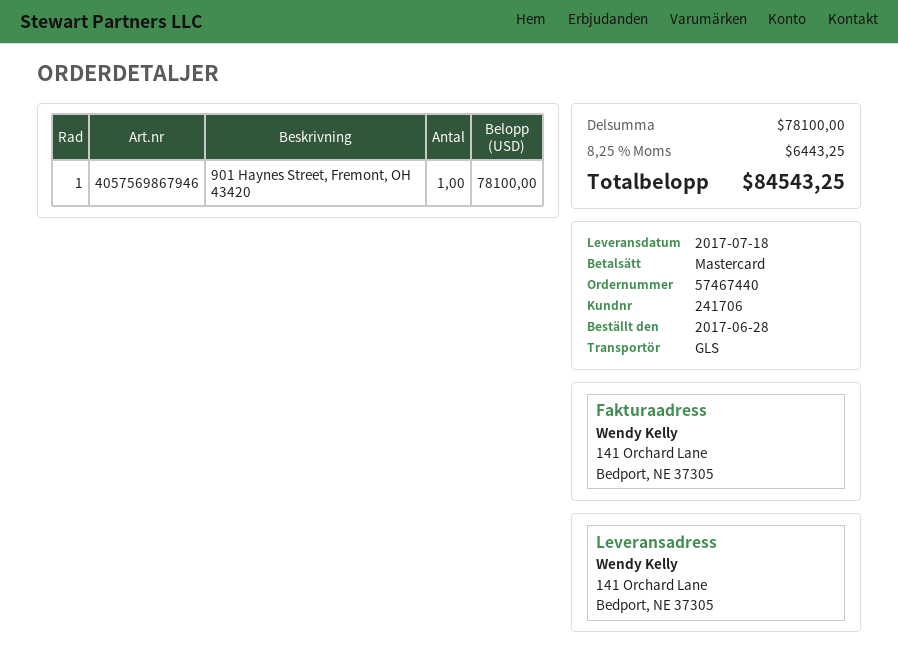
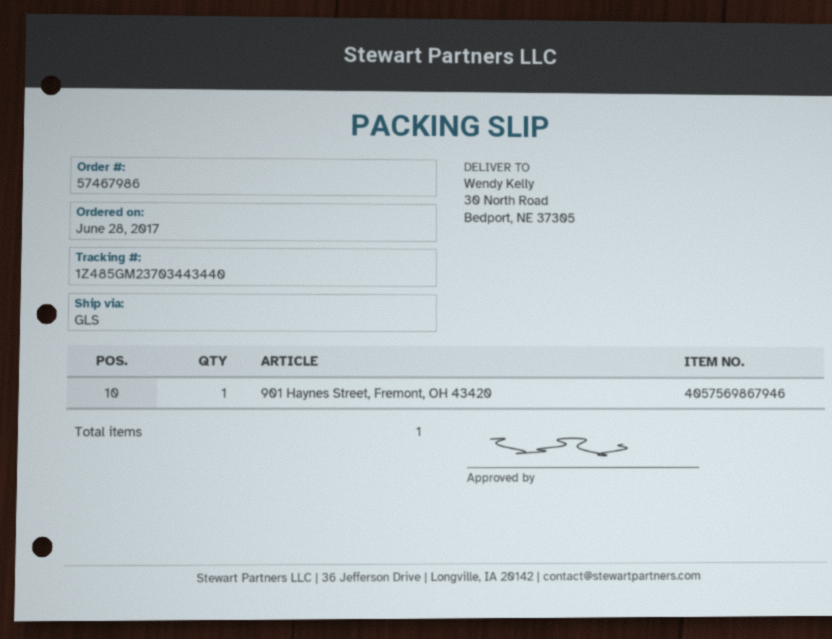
order number: 57467440 -> 57467986
ship to: 141 Orchard Lane, Bedport, NE 37305 -> 30 North Road, Bedport, NE 37305

